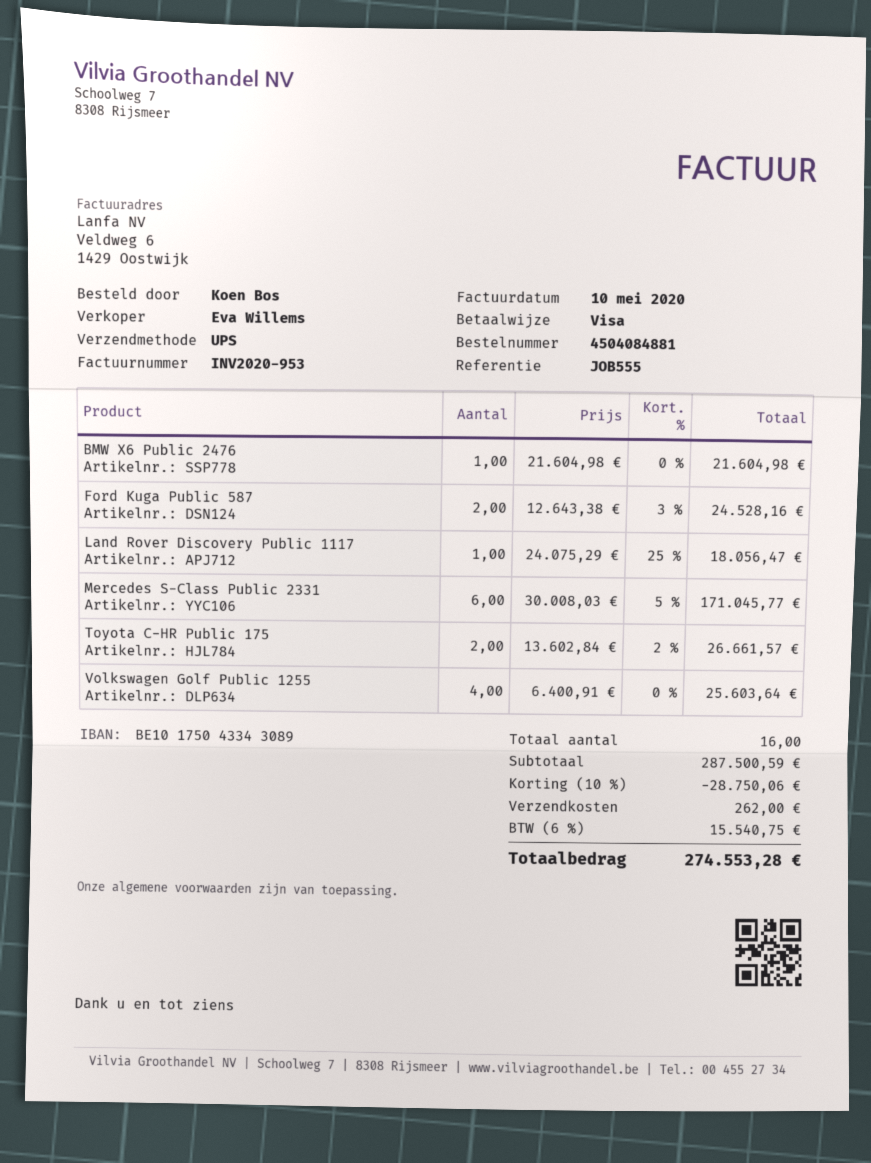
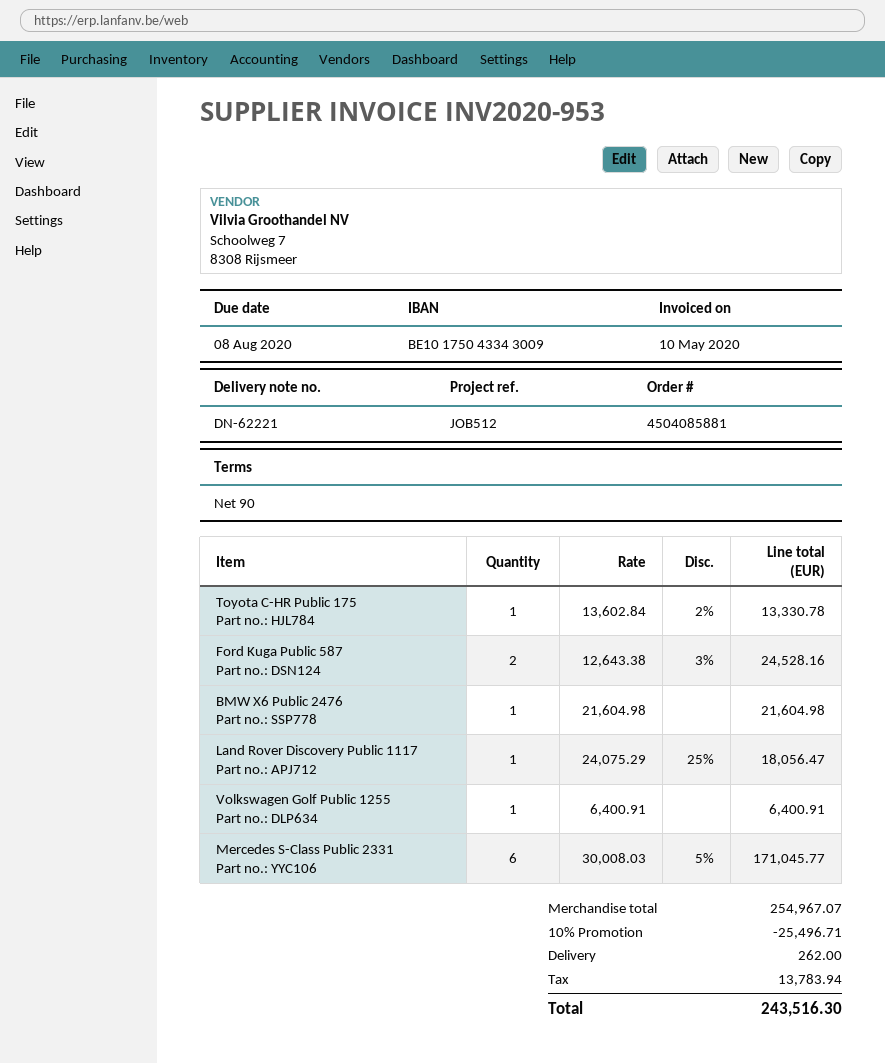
order number: 4504084881 -> 4504085881
reference: JOB555 -> JOB512
bank account: BE10175043343089 -> BE10175043343009
Toyota C-HR Public 175: 2 x 13602.84 - 2% = 26661.57 -> 1 x 13602.84 - 2% = 13330.78
Volkswagen Golf Public 1255: 4 x 6400.91 = 25603.64 -> 1 x 6400.91 = 6400.91
subtotal: 287500.59 -> 254967.07
discount: 10% = 28750.06 -> 10% = 25496.71
tax: 15540.75 -> 13783.94
total: 274553.28 -> 243516.30

